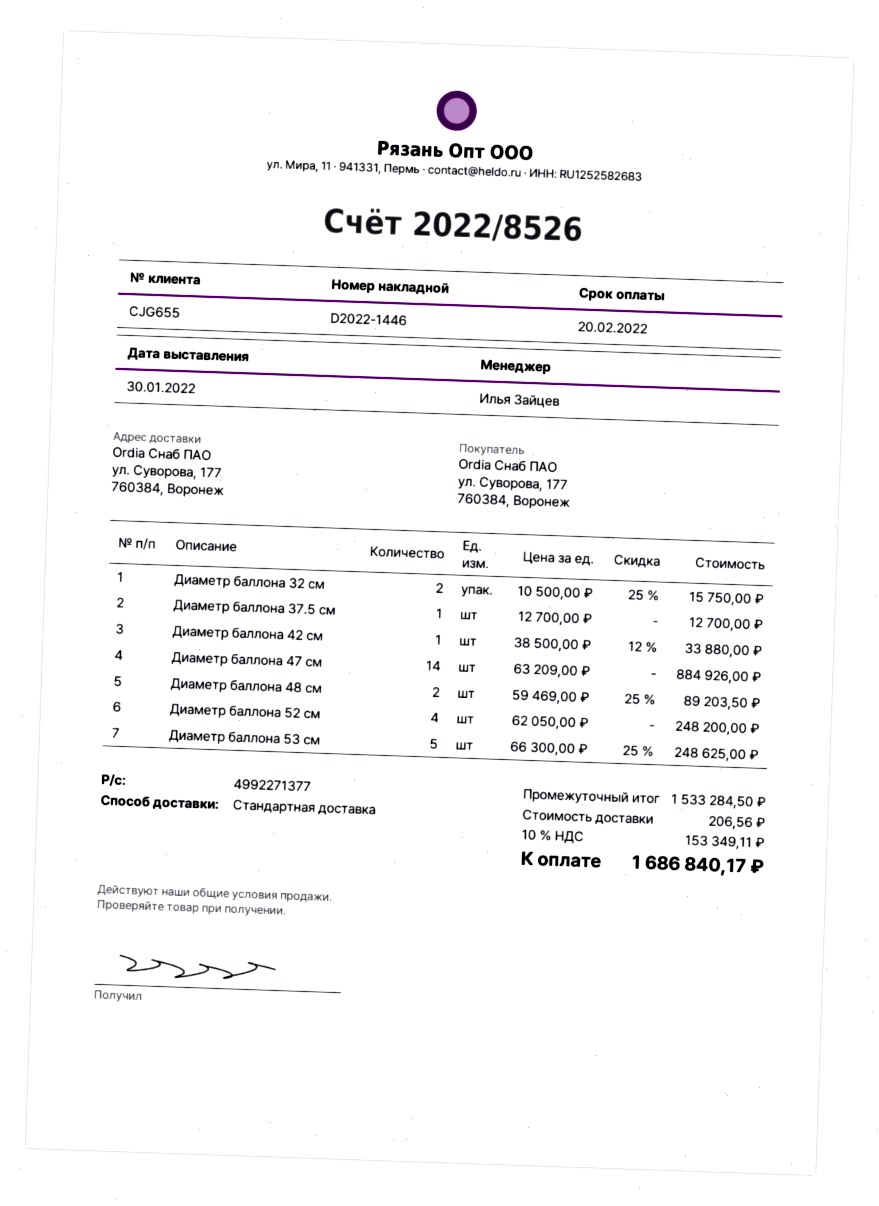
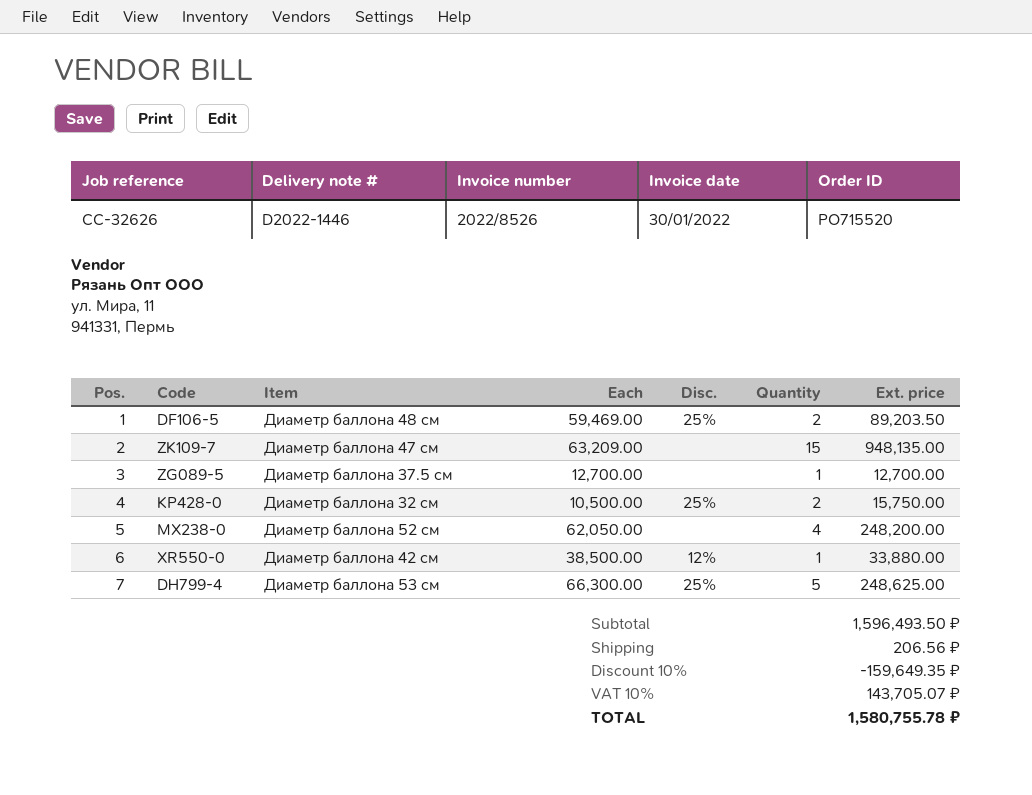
Диаметр баллона 47 см: 14 x 63209.00 = 884926.00 -> 15 x 63209.00 = 948135.00
subtotal: 1533284.50 -> 1596493.50
discount: none -> 10% = 159649.35
tax: 10% = 153349.11 -> 10% = 143705.07
total: 1686840.17 -> 1580755.78

